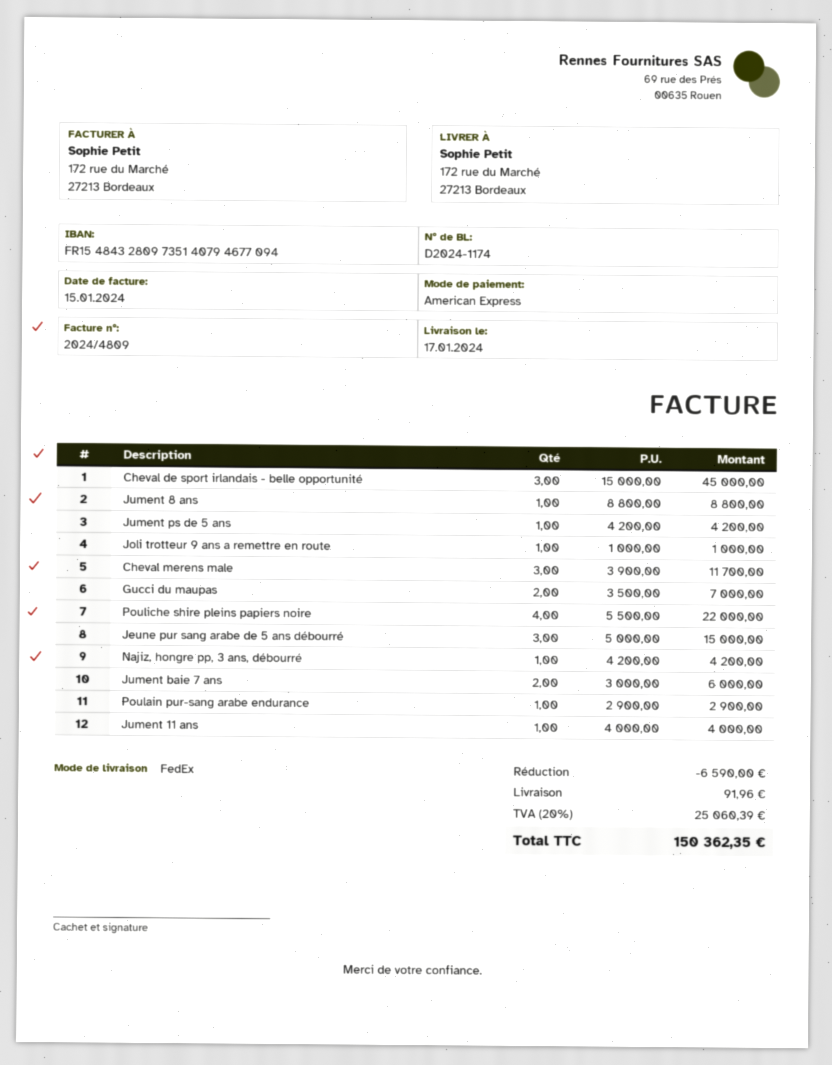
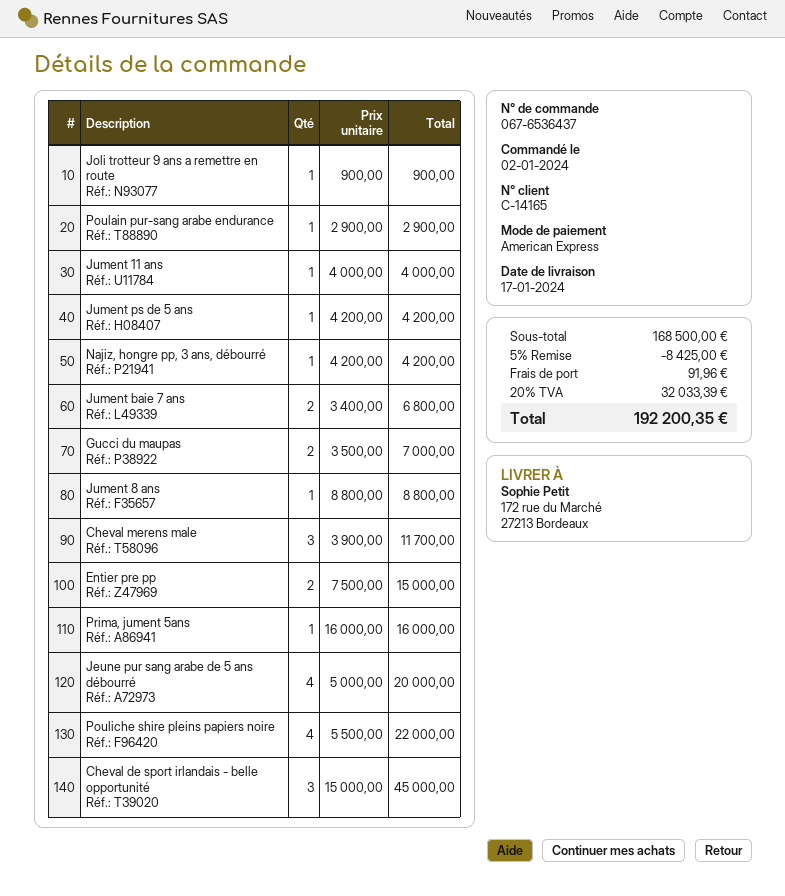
Joli trotteur 9 ans a remettre en route: 1 x 1000.00 = 1000.00 -> 1 x 900.00 = 900.00
Jeune pur sang arabe de 5 ans débourré: 3 x 5000.00 = 15000.00 -> 4 x 5000.00 = 20000.00
Jument baie 7 ans: 2 x 3000.00 = 6000.00 -> 2 x 3400.00 = 6800.00
Entier pre pp: none -> 2 x 7500.00 = 15000.00
Prima, jument 5ans: none -> 1 x 16000.00 = 16000.00
discount: 6590.00 -> 8425.00
tax: 20% = 25060.39 -> 20% = 32033.39
total: 150362.35 -> 192200.35

